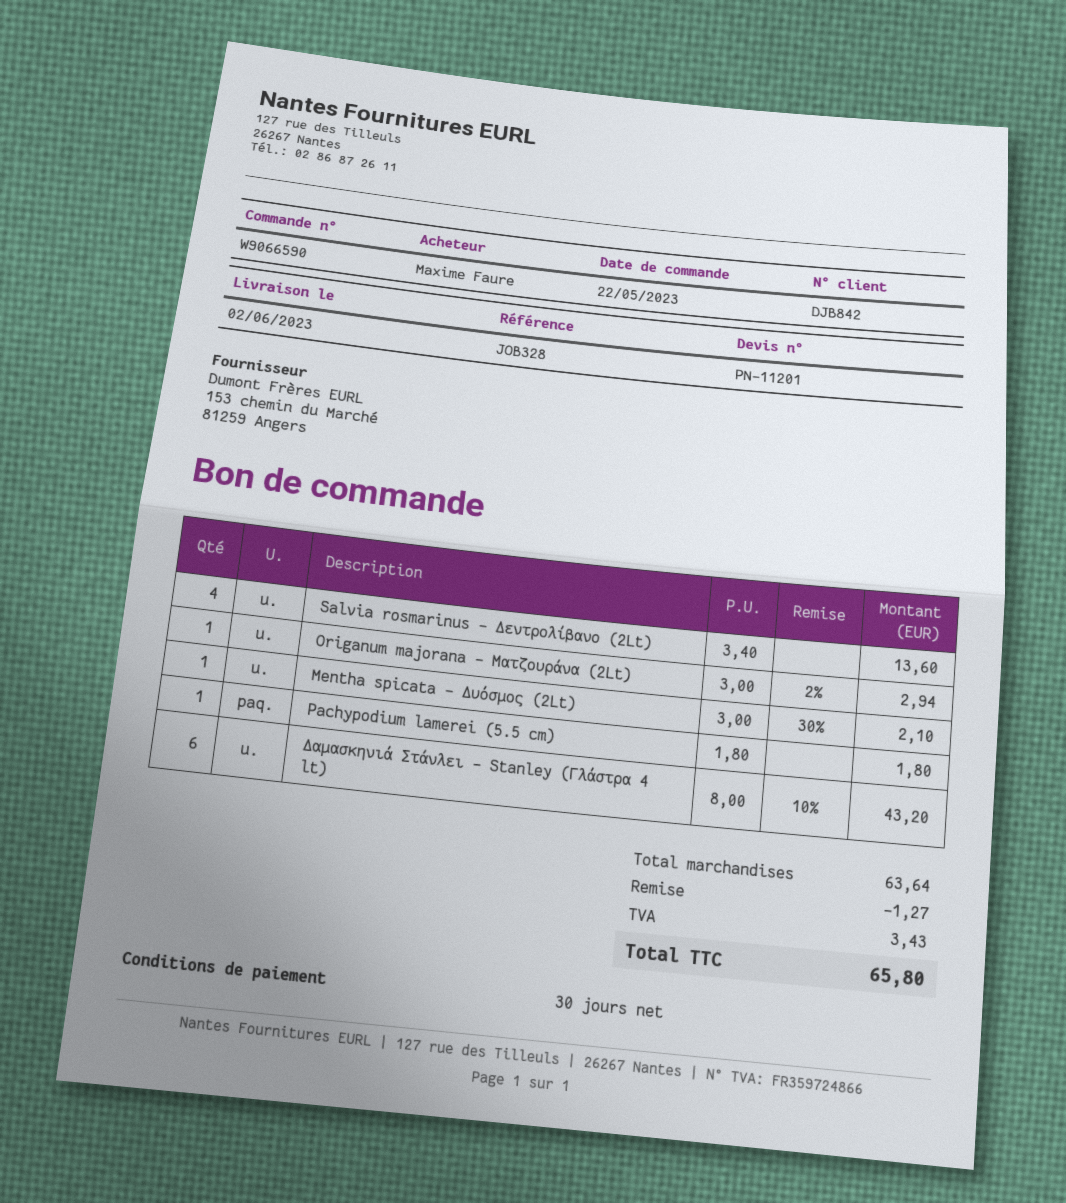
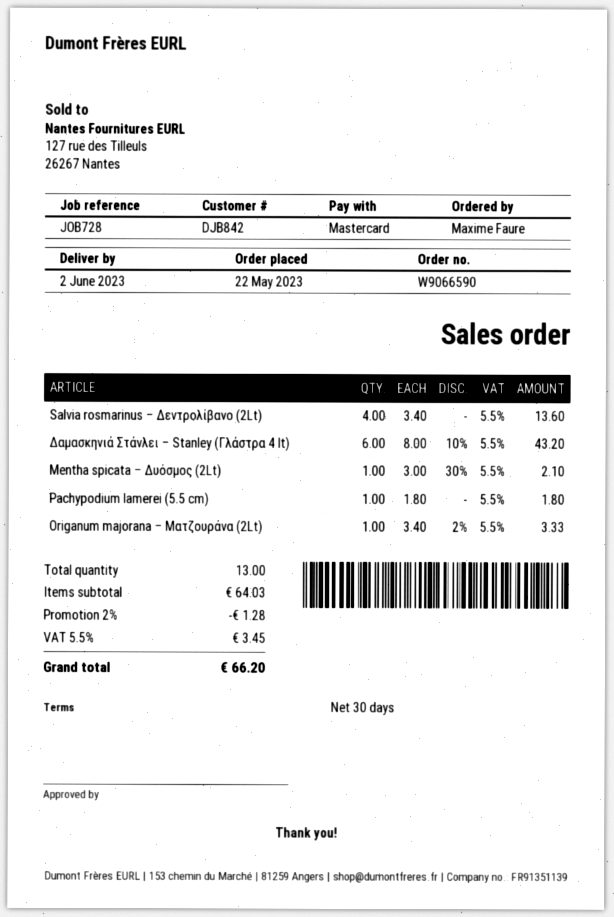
reference: JOB328 -> JOB728
Origanum majorana – Ματζουράνα (2Lt): 1 x 3.00 - 2% = 2.94 -> 1 x 3.40 - 2% = 3.33
subtotal: 63.64 -> 64.03
discount: 1.27 -> 1.28
tax: 3.43 -> 3.45
total: 65.80 -> 66.20

